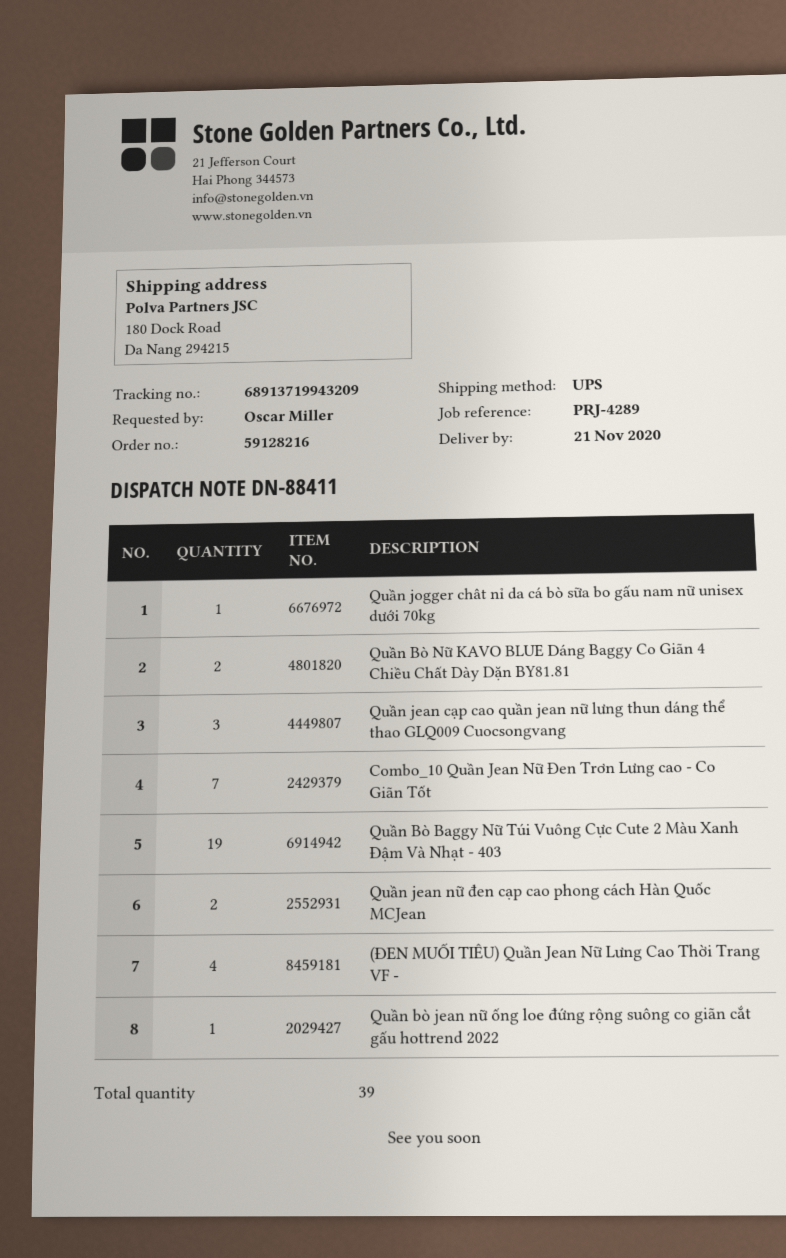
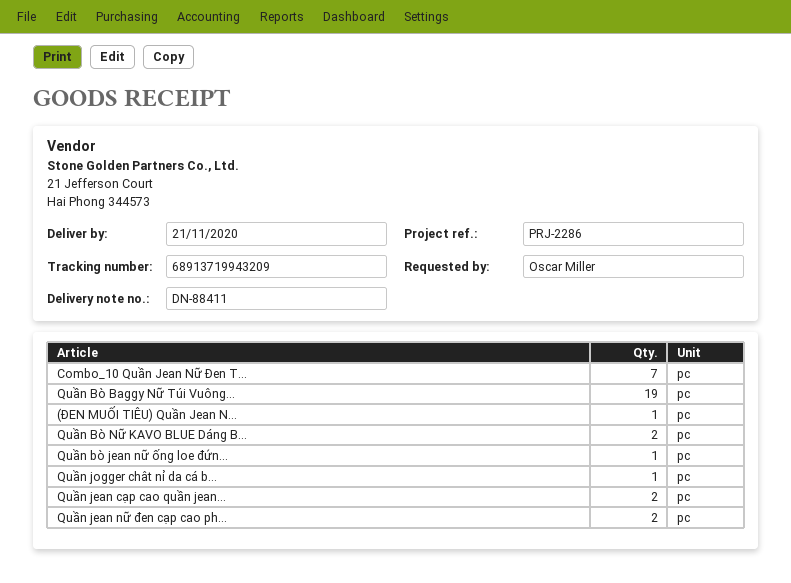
reference: PRJ-4289 -> PRJ-2286
Quần jean cạp cao quần jean nữ lưng thun dáng thể thao GLQ009 Cuocsongvang: 3 -> 2
(ĐEN MUỐI TIÊU) Quần Jean Nữ Lưng Cao Thời Trang VF -: 4 -> 1

